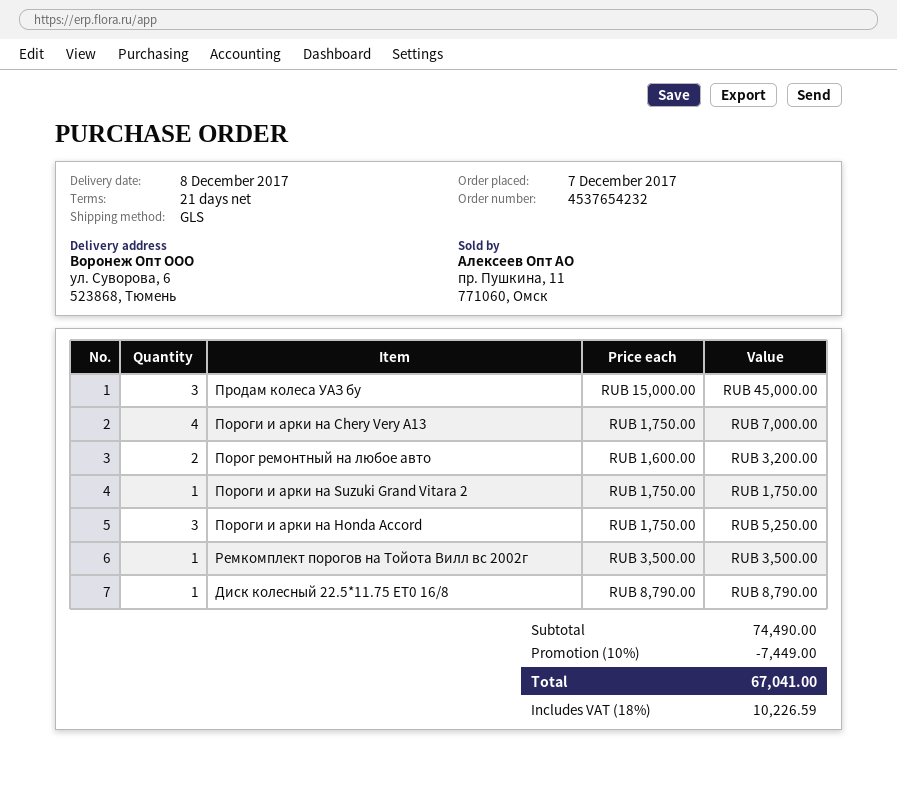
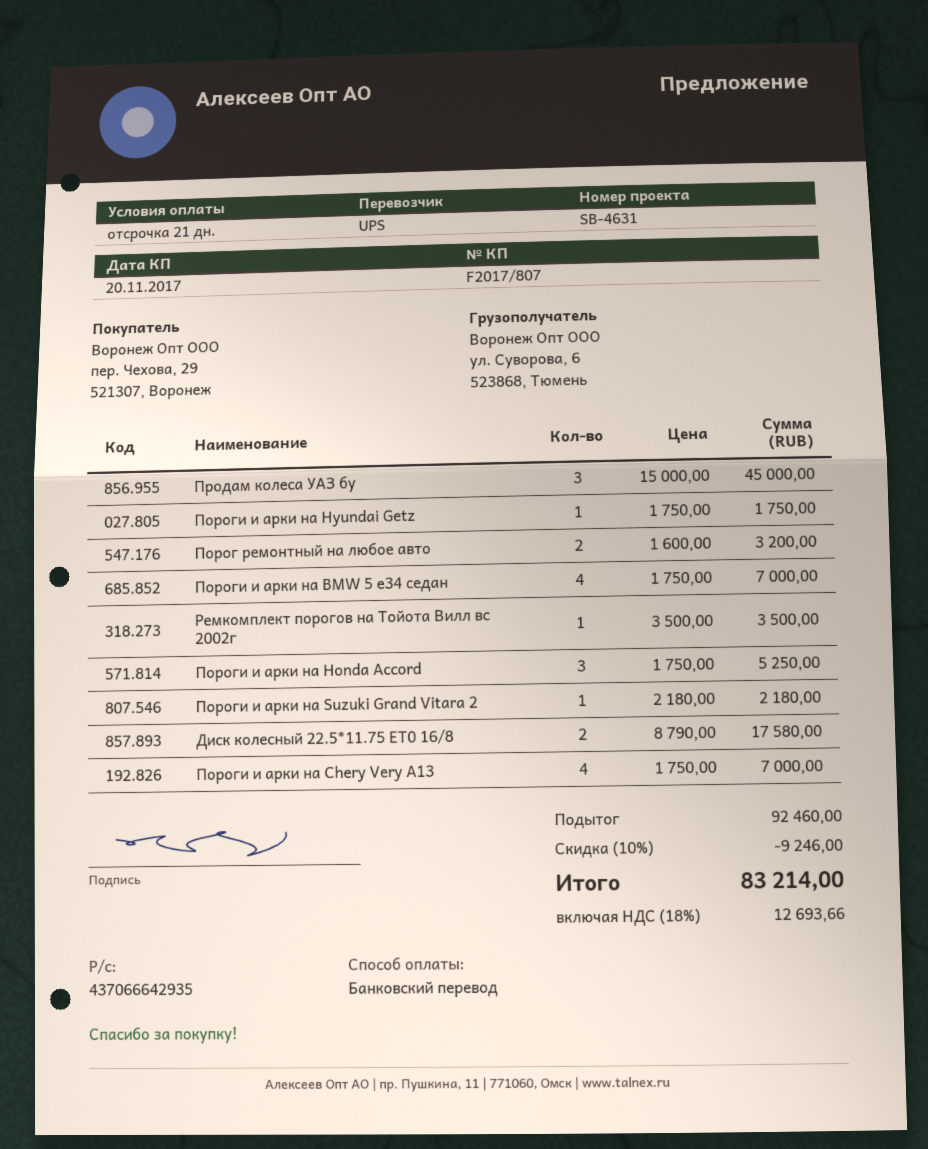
shipping method: GLS -> UPS
Пороги и арки на Suzuki Grand Vitara 2: 1 x 1750.00 = 1750.00 -> 1 x 2180.00 = 2180.00
Диск колесный 22.5*11.75 ET0 16/8: 1 x 8790.00 = 8790.00 -> 2 x 8790.00 = 17580.00
Пороги и арки на Hyundai Getz: none -> 1 x 1750.00 = 1750.00
Пороги и арки на BMW 5 e34 седан: none -> 4 x 1750.00 = 7000.00
subtotal: 74490.00 -> 92460.00
discount: 10% = 7449.00 -> 10% = 9246.00
tax: 18% = 10226.59 -> 18% = 12693.66
total: 67041.00 -> 83214.00

